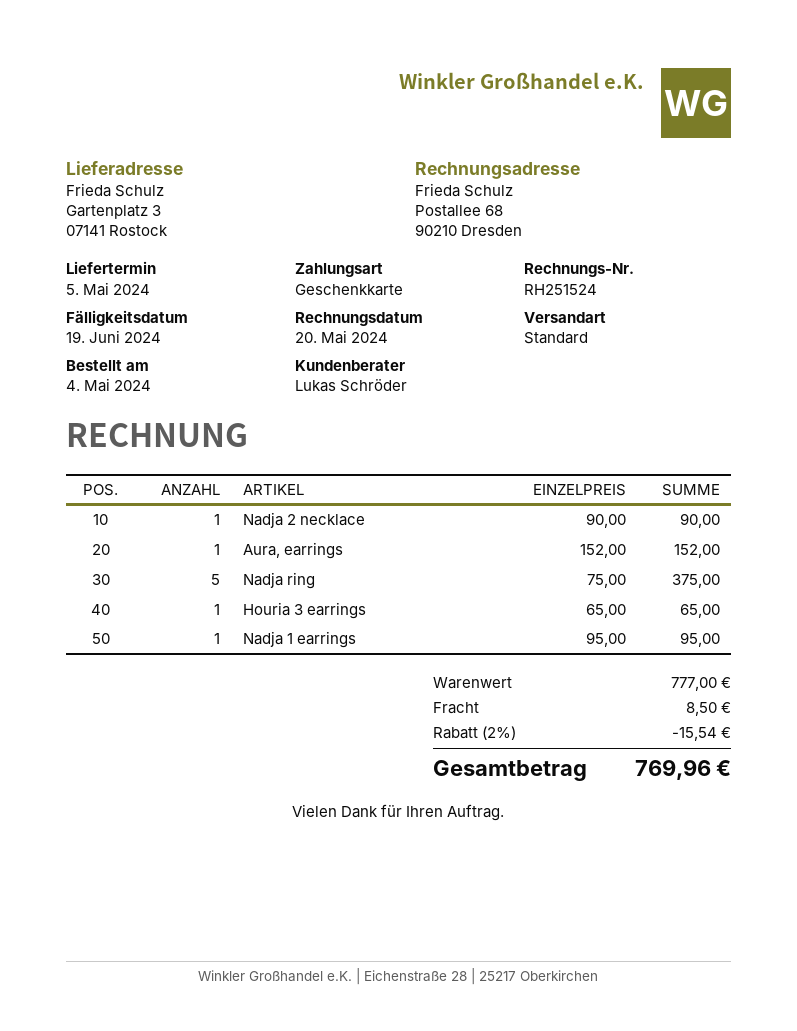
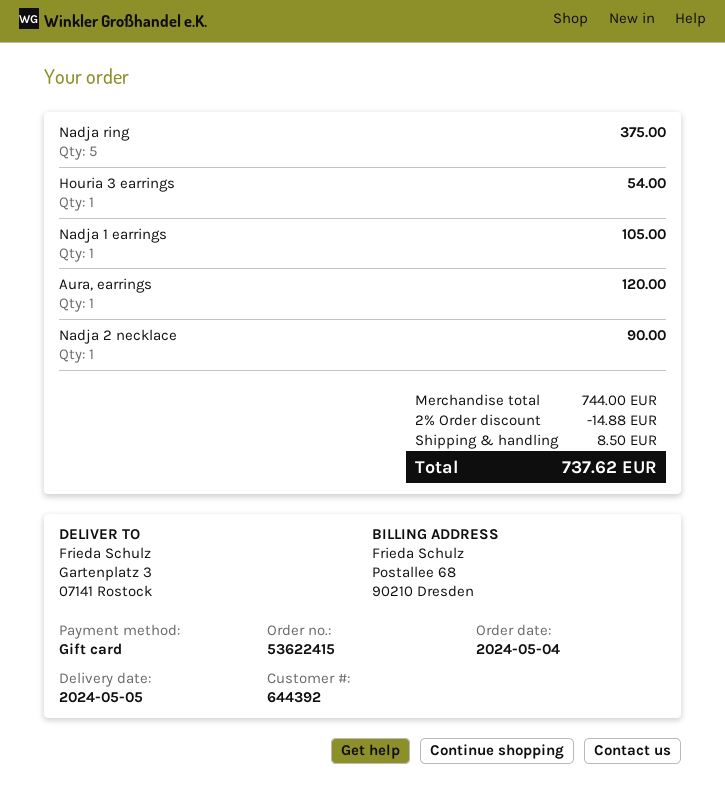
Aura, earrings: 1 for 152.00 -> 1 for 120.00
Houria 3 earrings: 1 for 65.00 -> 1 for 54.00
Nadja 1 earrings: 1 for 95.00 -> 1 for 105.00
subtotal: 777.00 -> 744.00
discount: 2% = 15.54 -> 2% = 14.88
total: 769.96 -> 737.62

